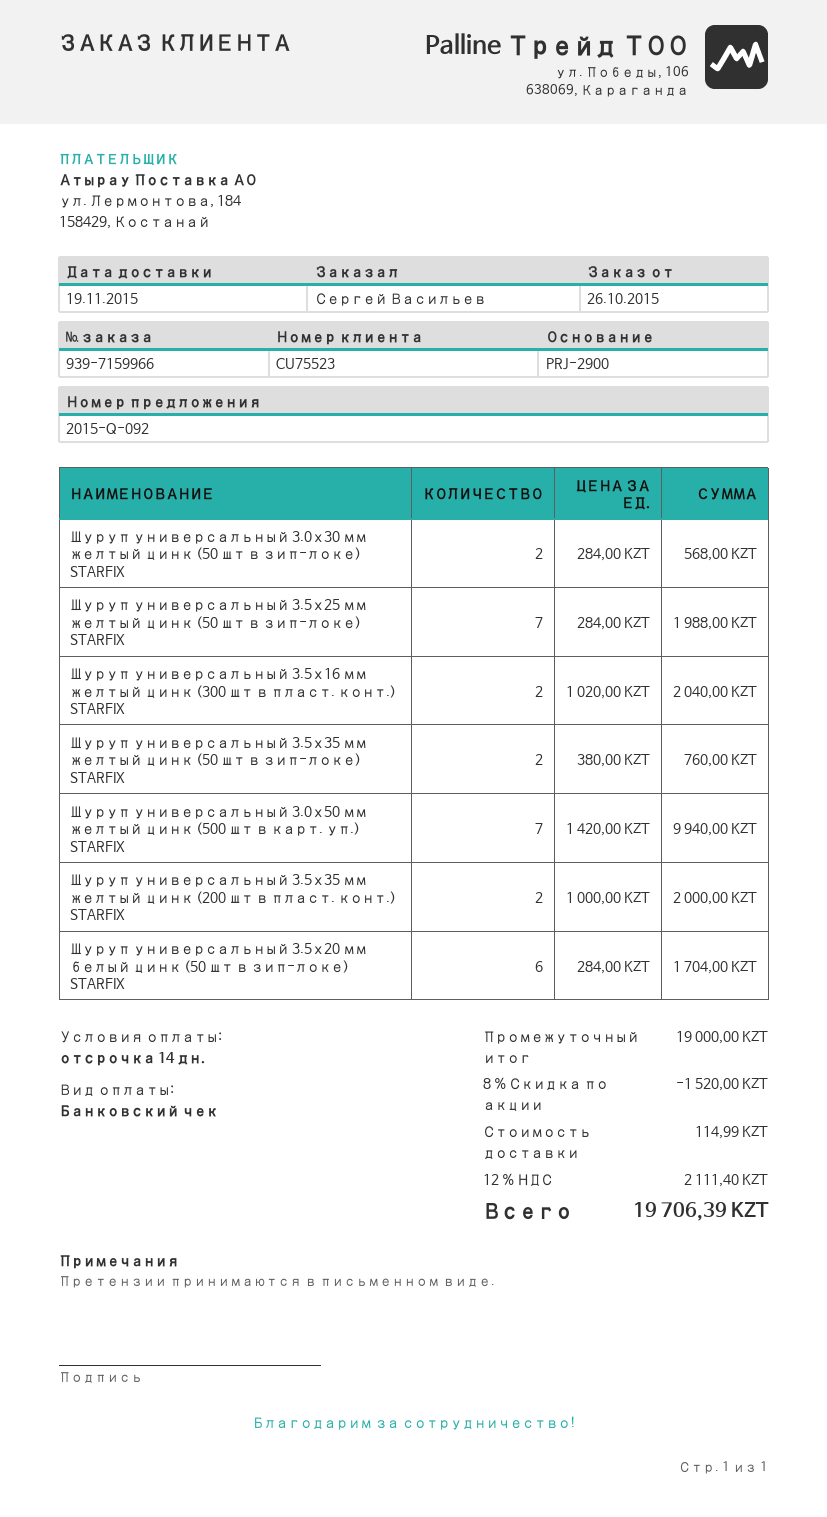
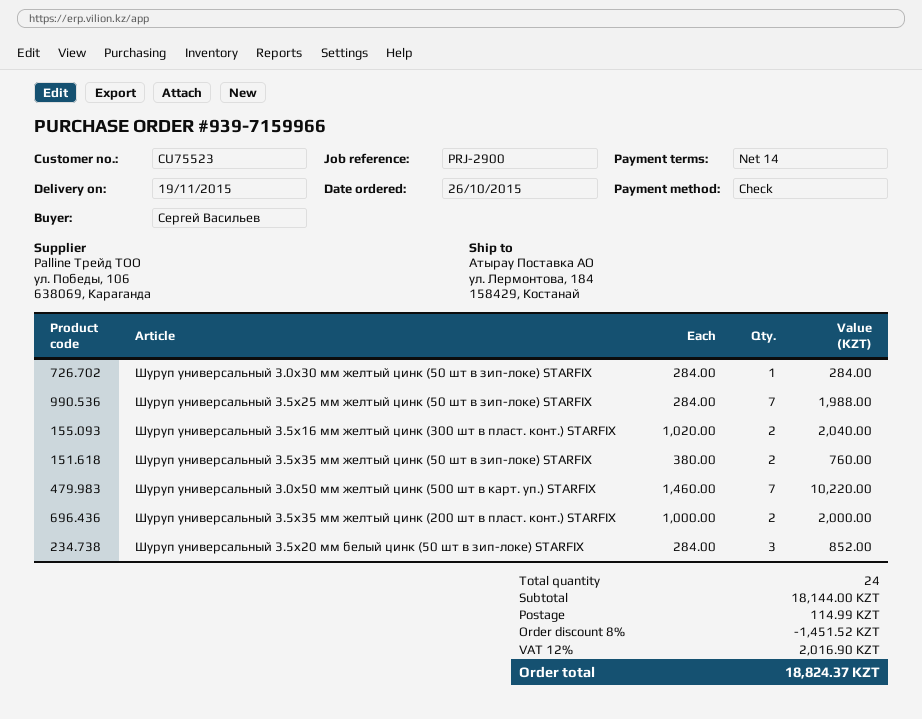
Шуруп универсальный 3.0х30 мм желтый цинк (50 шт в зип-локе) STARFIX: 2 x 284.00 = 568.00 -> 1 x 284.00 = 284.00
Шуруп универсальный 3.0х50 мм желтый цинк (500 шт в карт. уп.) STARFIX: 7 x 1420.00 = 9940.00 -> 7 x 1460.00 = 10220.00
Шуруп универсальный 3.5х20 мм белый цинк (50 шт в зип-локе) STARFIX: 6 x 284.00 = 1704.00 -> 3 x 284.00 = 852.00
subtotal: 19000.00 -> 18144.00
discount: 8% = 1520.00 -> 8% = 1451.52
tax: 12% = 2111.40 -> 12% = 2016.90
total: 19706.39 -> 18824.37

